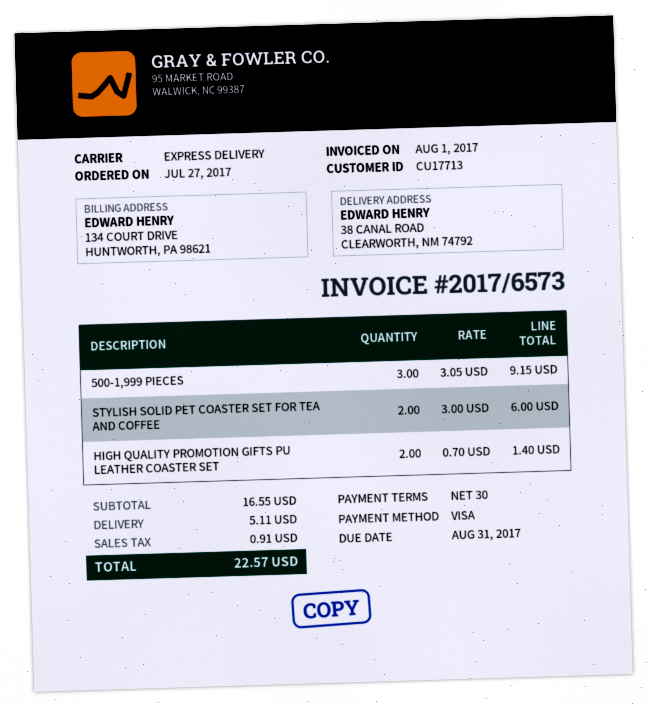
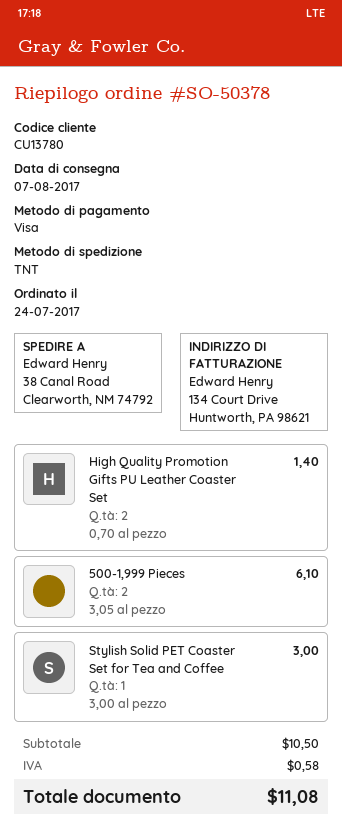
order date: 2017-07-27 -> 2017-07-24
customer number: CU17713 -> CU13780
shipping method: express -> TNT
500-1,999 PIECES: 3 x 3.05 = 9.15 -> 2 x 3.05 = 6.10
STYLISH SOLID PET COASTER SET FOR TEA AND COFFEE: 2 x 3.00 = 6.00 -> 1 x 3.00 = 3.00
subtotal: 16.55 -> 10.50
shipping: 5.11 -> none
tax: 0.91 -> 0.58
total: 22.57 -> 11.08

